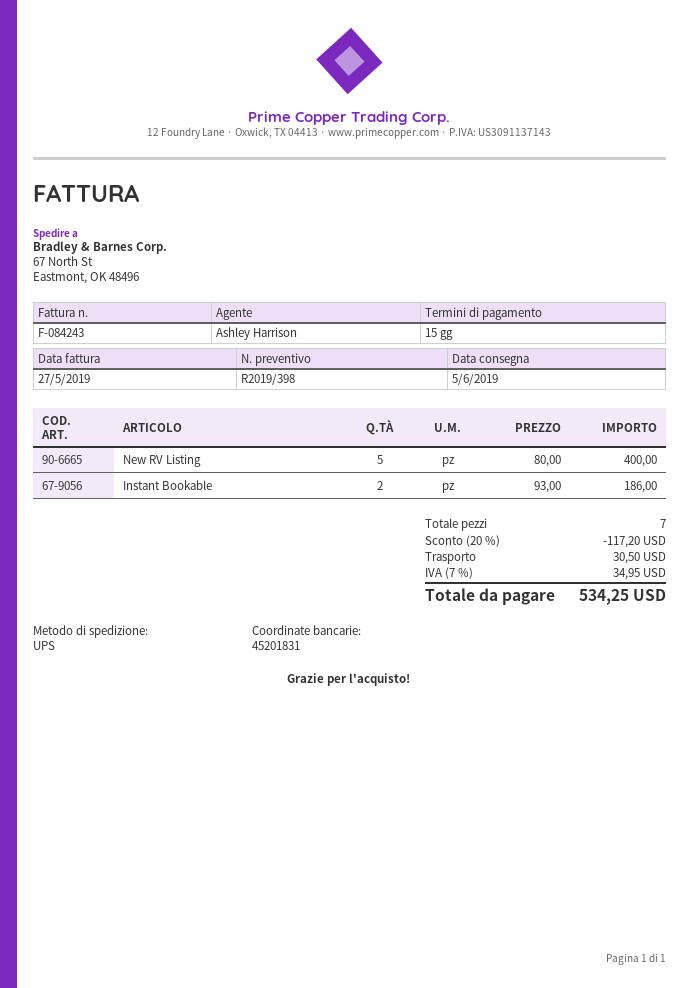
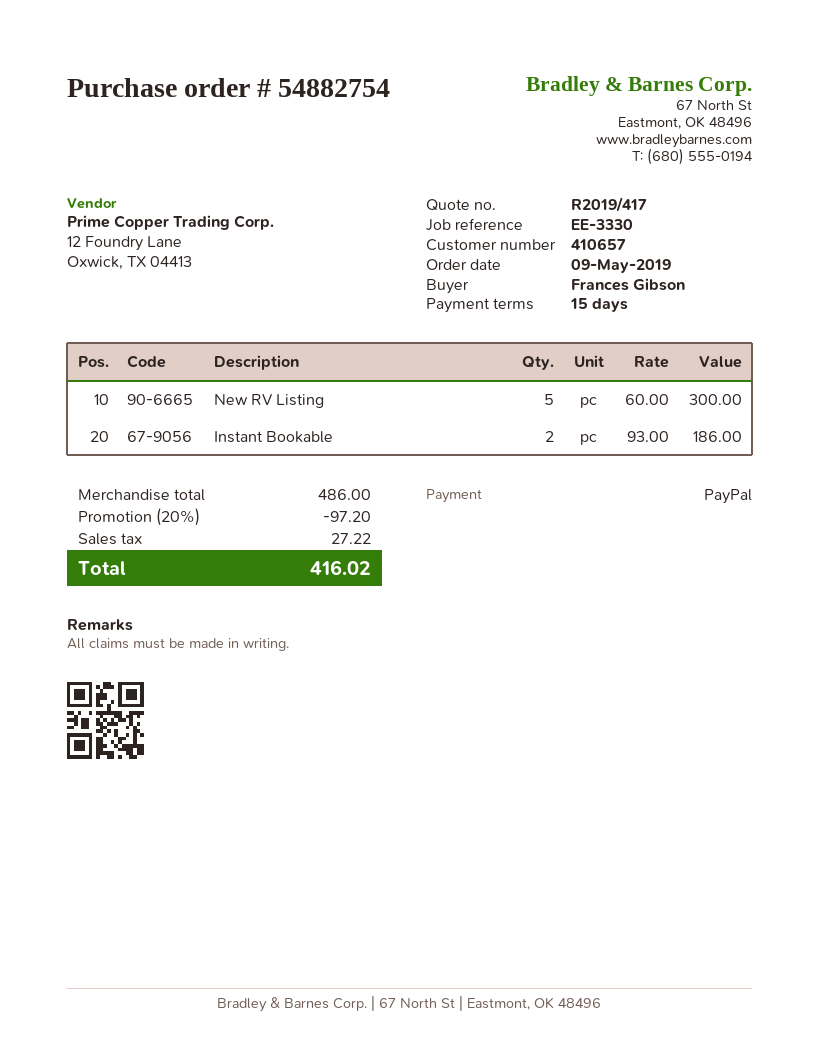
quote number: R2019/398 -> R2019/417
New RV Listing: 5 x 80.00 = 400.00 -> 5 x 60.00 = 300.00
discount: 20% = 117.20 -> 20% = 97.20
shipping: 30.50 -> none
tax: 34.95 -> 27.22
total: 534.25 -> 416.02

